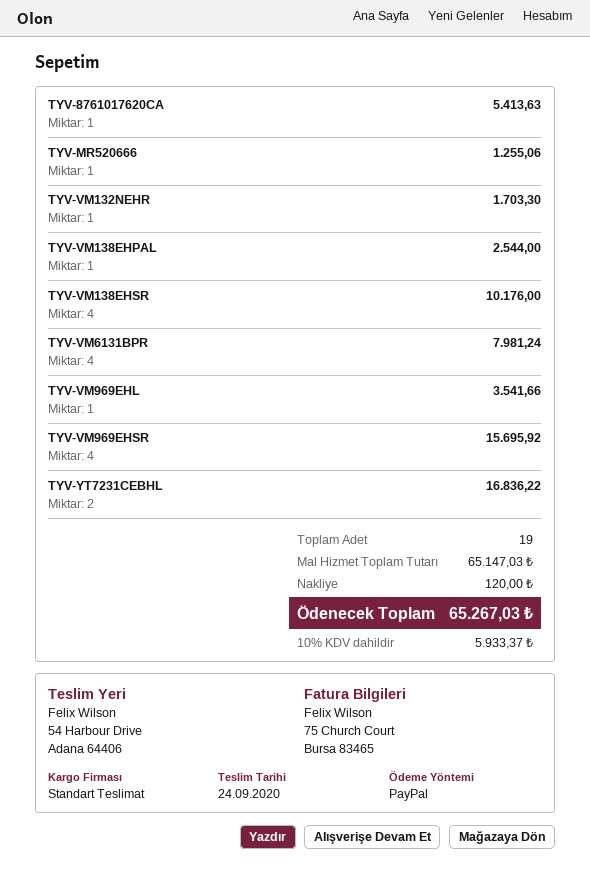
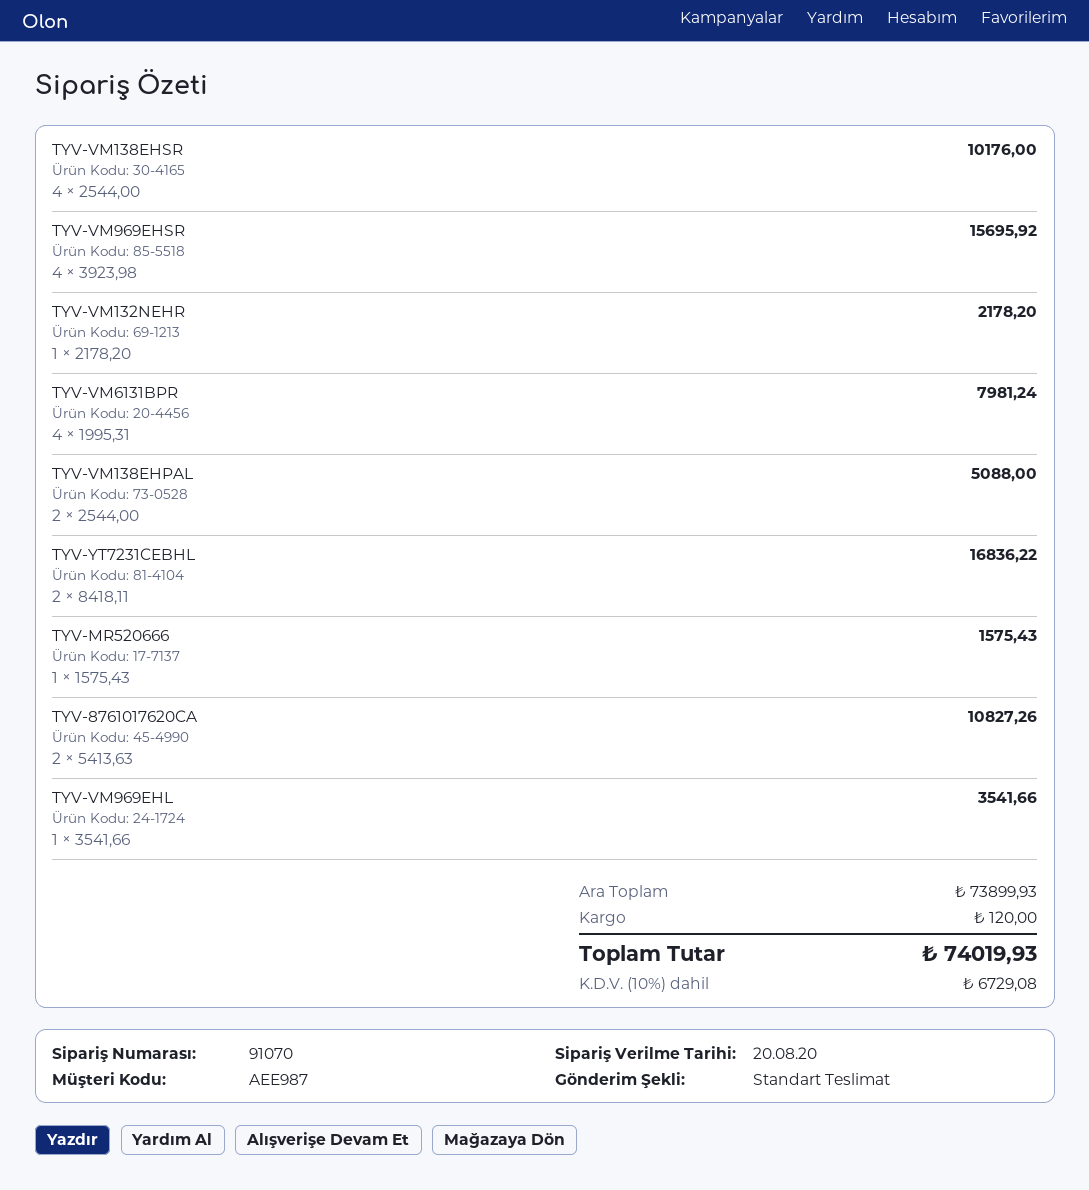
TYV-8761017620CA: 1 for 5413.63 -> 2 for 10827.26
TYV-MR520666: 1 for 1255.06 -> 1 for 1575.43
TYV-VM132NEHR: 1 for 1703.30 -> 1 for 2178.20
TYV-VM138EHPAL: 1 for 2544.00 -> 2 for 5088.00
subtotal: 65147.03 -> 73899.93
tax: 10% = 5933.37 -> 10% = 6729.08
total: 65267.03 -> 74019.93

